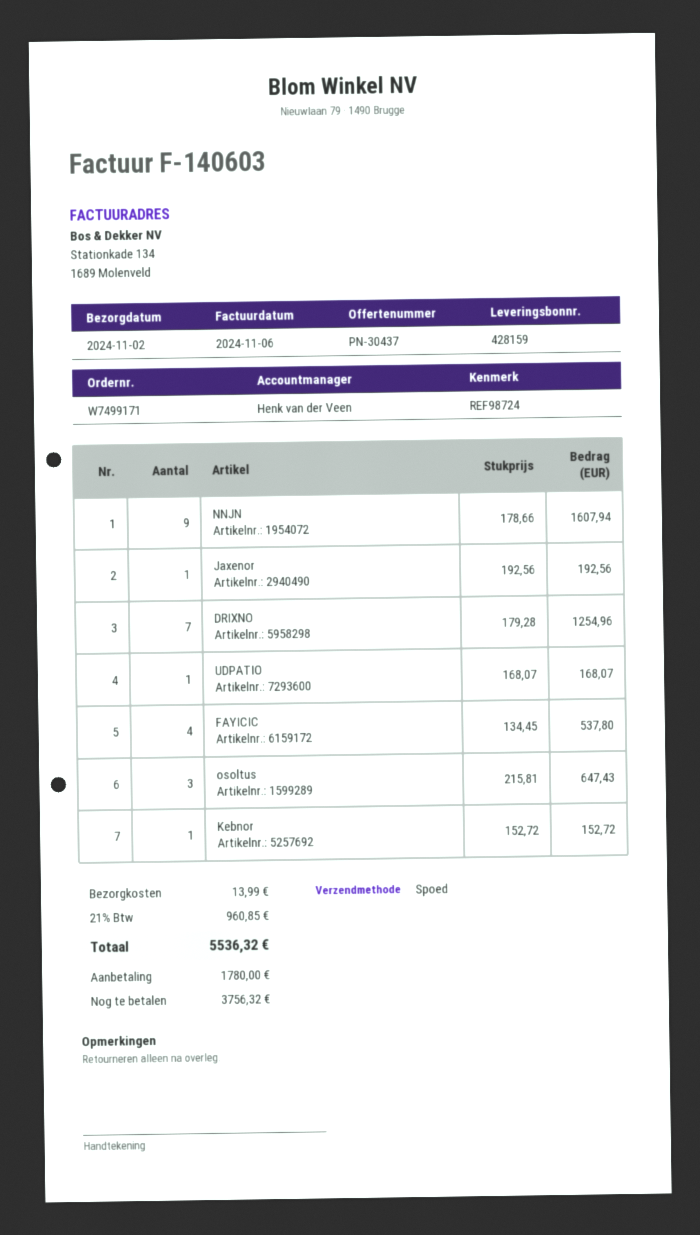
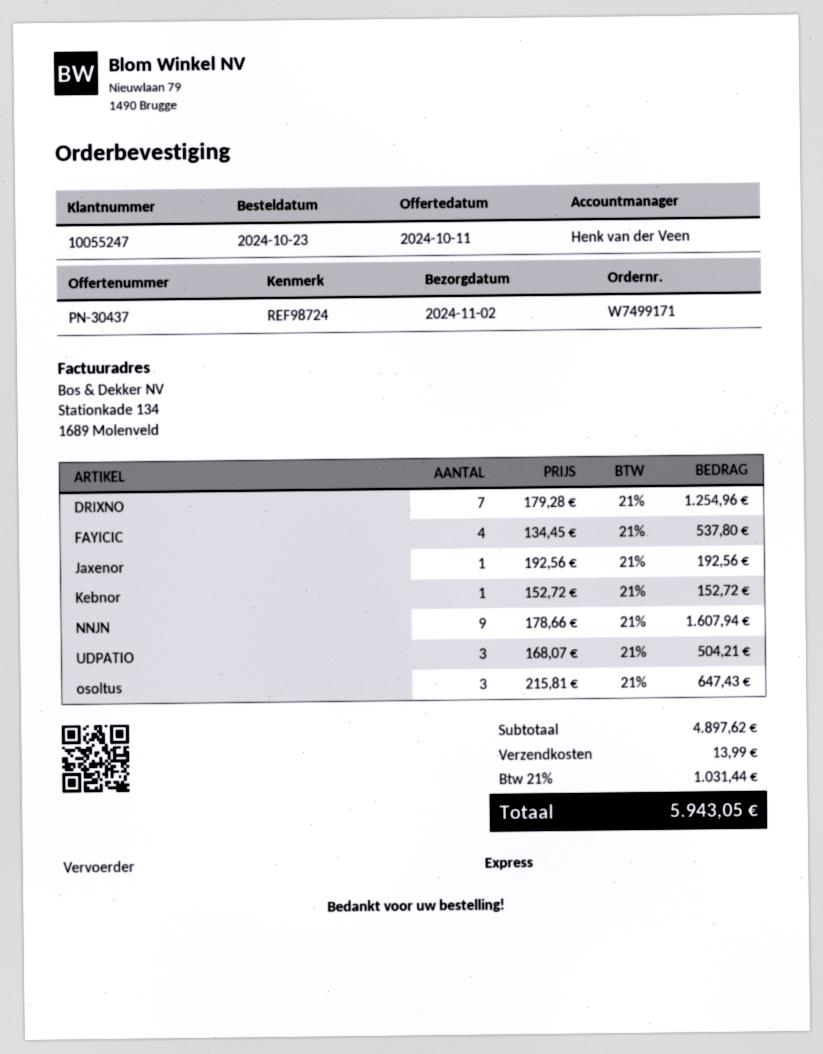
UDPATIO: 1 x 168.07 = 168.07 -> 3 x 168.07 = 504.21
tax: 21% = 960.85 -> 21% = 1031.44
total: 5536.32 -> 5943.05

